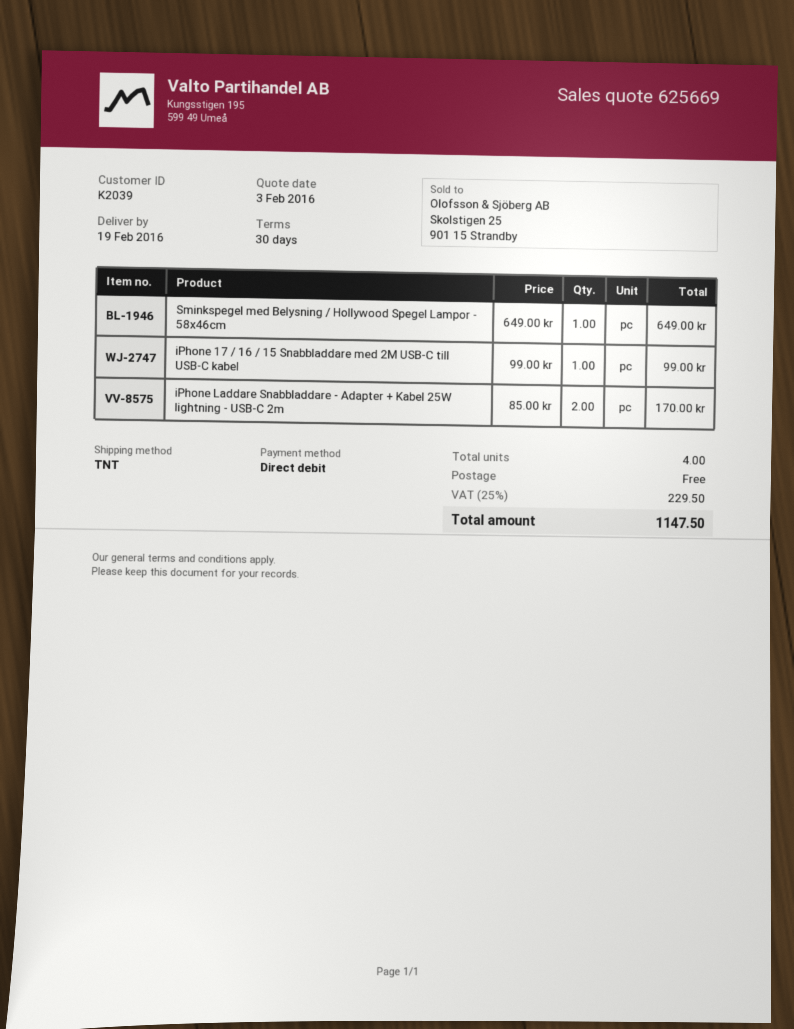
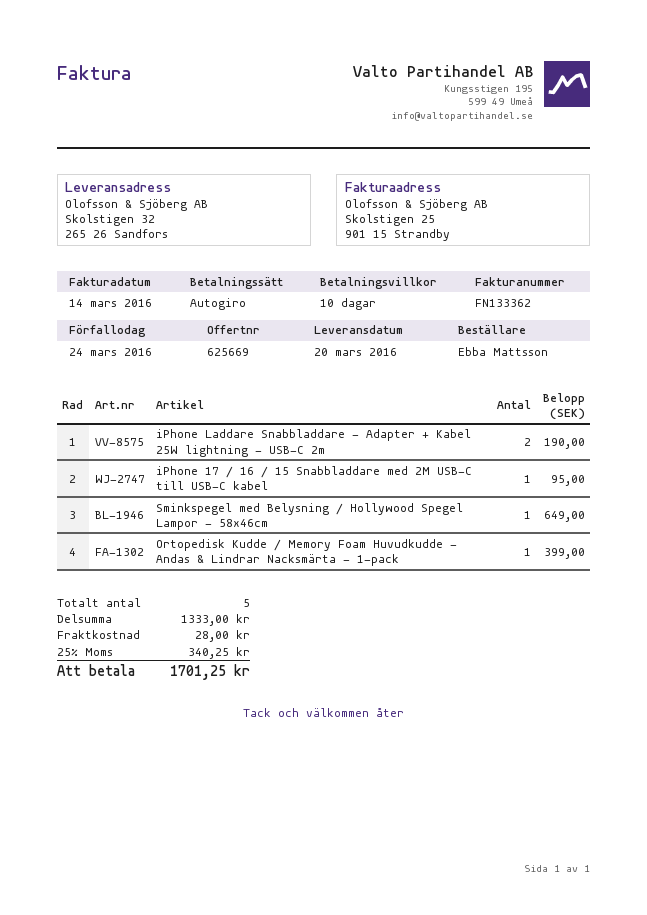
delivery date: 2016-02-19 -> 2016-03-20
payment terms: 30 days -> 10 days
iPhone 17 / 16 / 15 Snabbladdare med 2M USB-C till USB-C kabel: 1 for 99.00 -> 1 for 95.00
iPhone Laddare Snabbladdare - Adapter + Kabel 25W lightning - USB-C 2m: 2 for 170.00 -> 2 for 190.00
Ortopedisk Kudde / Memory Foam Huvudkudde - Andas & Lindrar Nacksmärta - 1-pack: none -> 1 for 399.00
total quantity: 4 -> 5
shipping: 0.00 -> 28.00
tax: 25% = 229.50 -> 25% = 340.25
total: 1147.50 -> 1701.25

